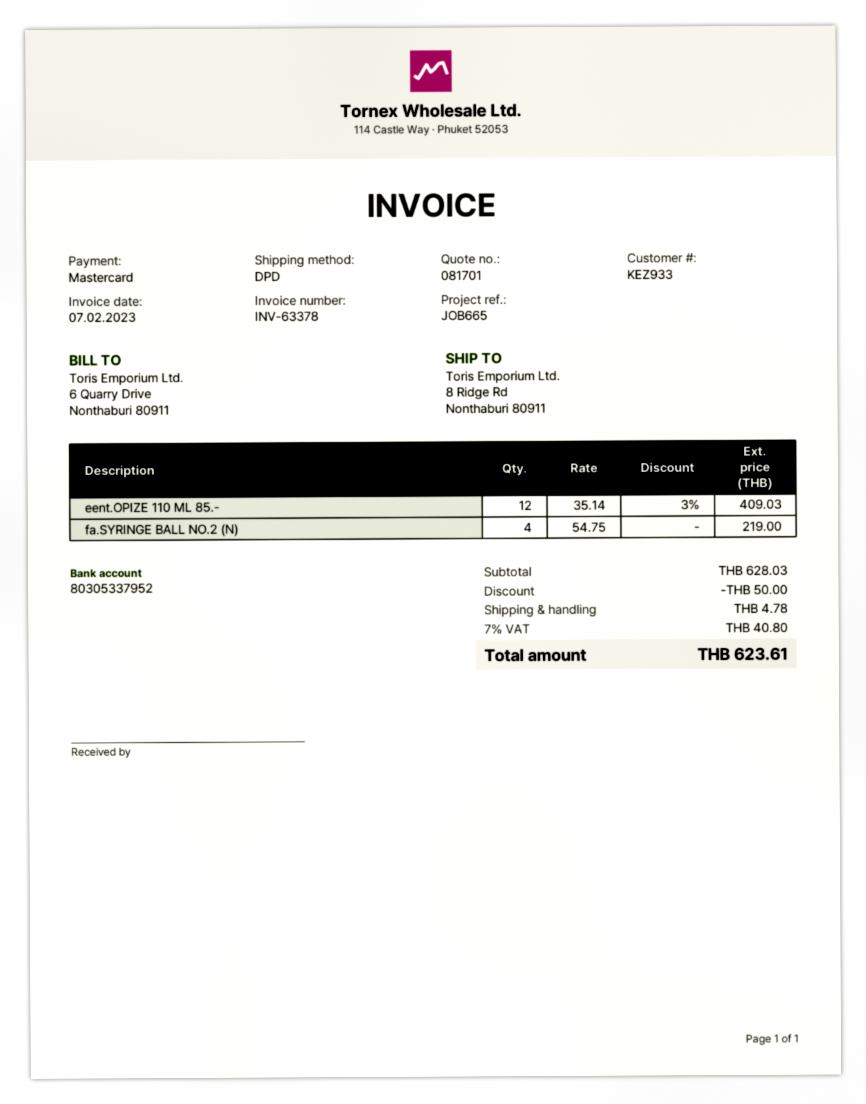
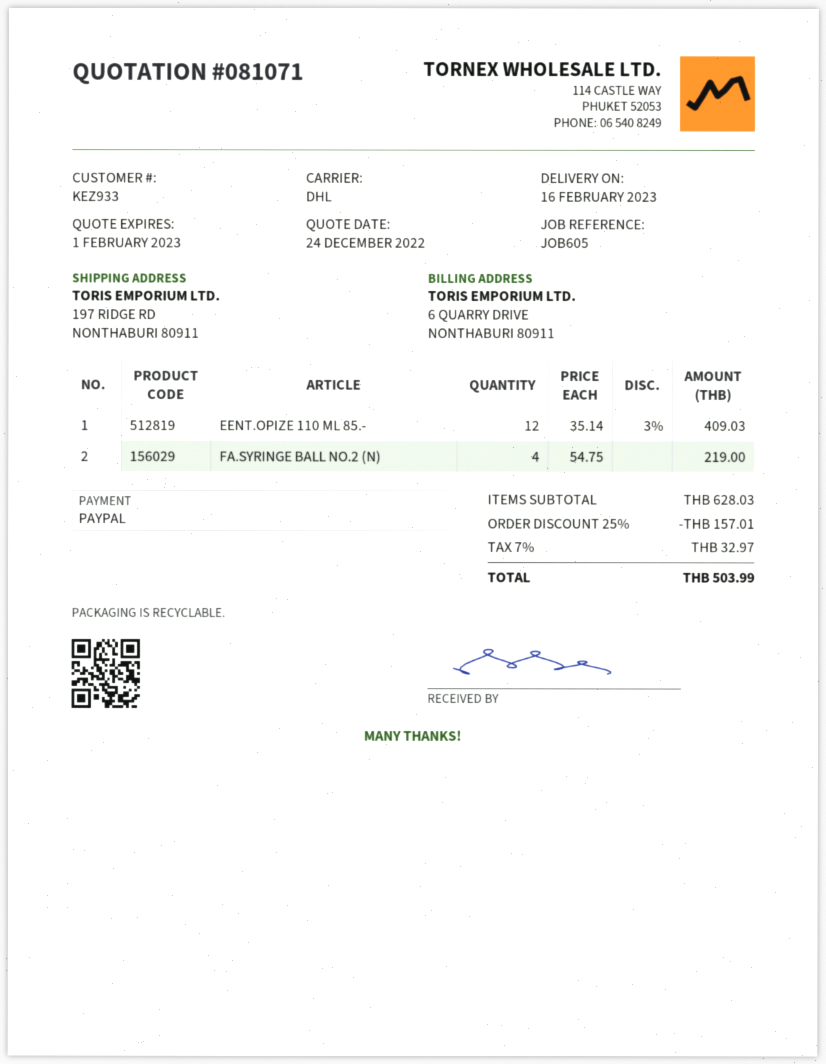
quote number: 081701 -> 081071
reference: JOB665 -> JOB605
payment method: Mastercard -> PayPal
shipping method: DPD -> DHL
ship to: 8 Ridge Rd, Nonthaburi 80911 -> 197 RIDGE RD, NONTHABURI 80911
discount: 50.00 -> 157.01
shipping: 4.78 -> none
tax: 7% = 40.80 -> 7% = 32.97
total: 623.61 -> 503.99

